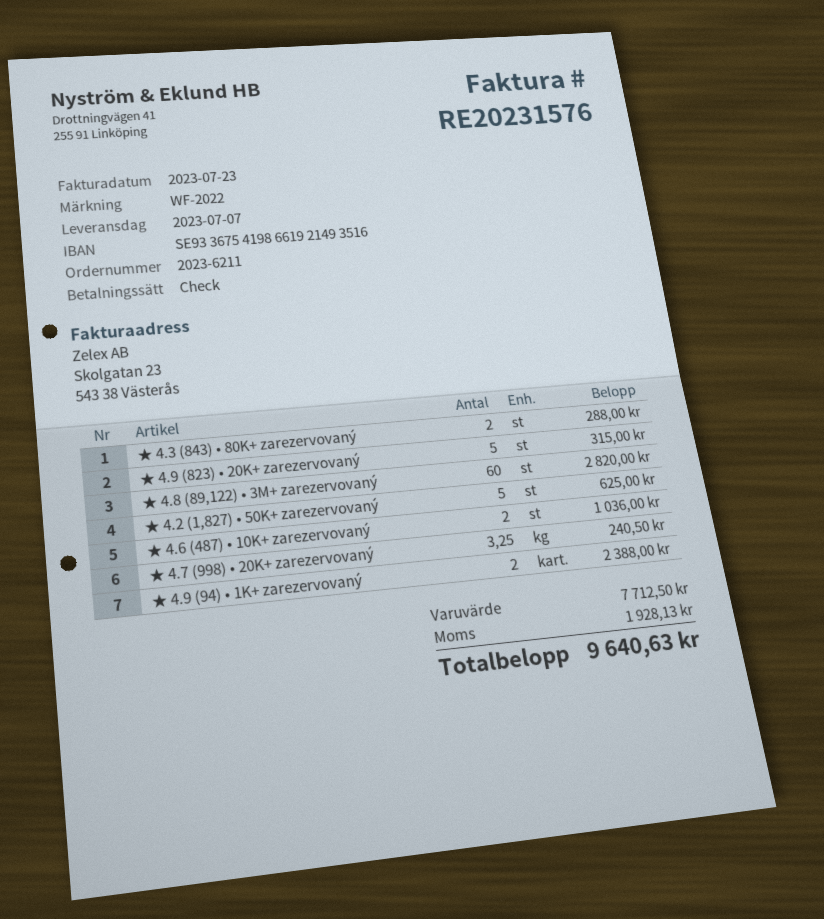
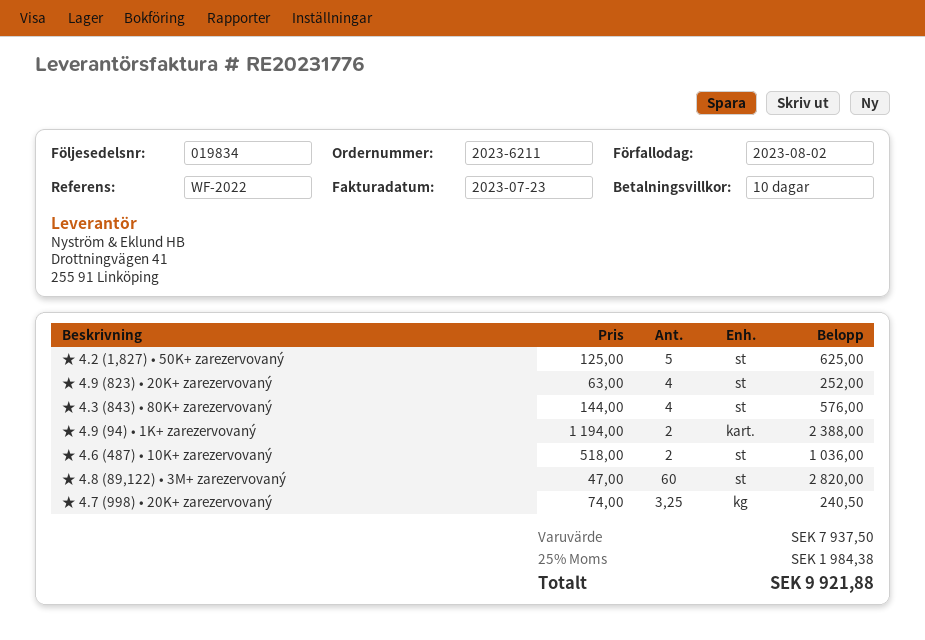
invoice number: RE20231576 -> RE20231776
★ 4.3 (843) • 80K+ zarezervovaný: 2 for 288.00 -> 4 for 576.00
★ 4.9 (823) • 20K+ zarezervovaný: 5 for 315.00 -> 4 for 252.00
subtotal: 7712.50 -> 7937.50
tax: 1928.13 -> 1984.38
total: 9640.63 -> 9921.88

